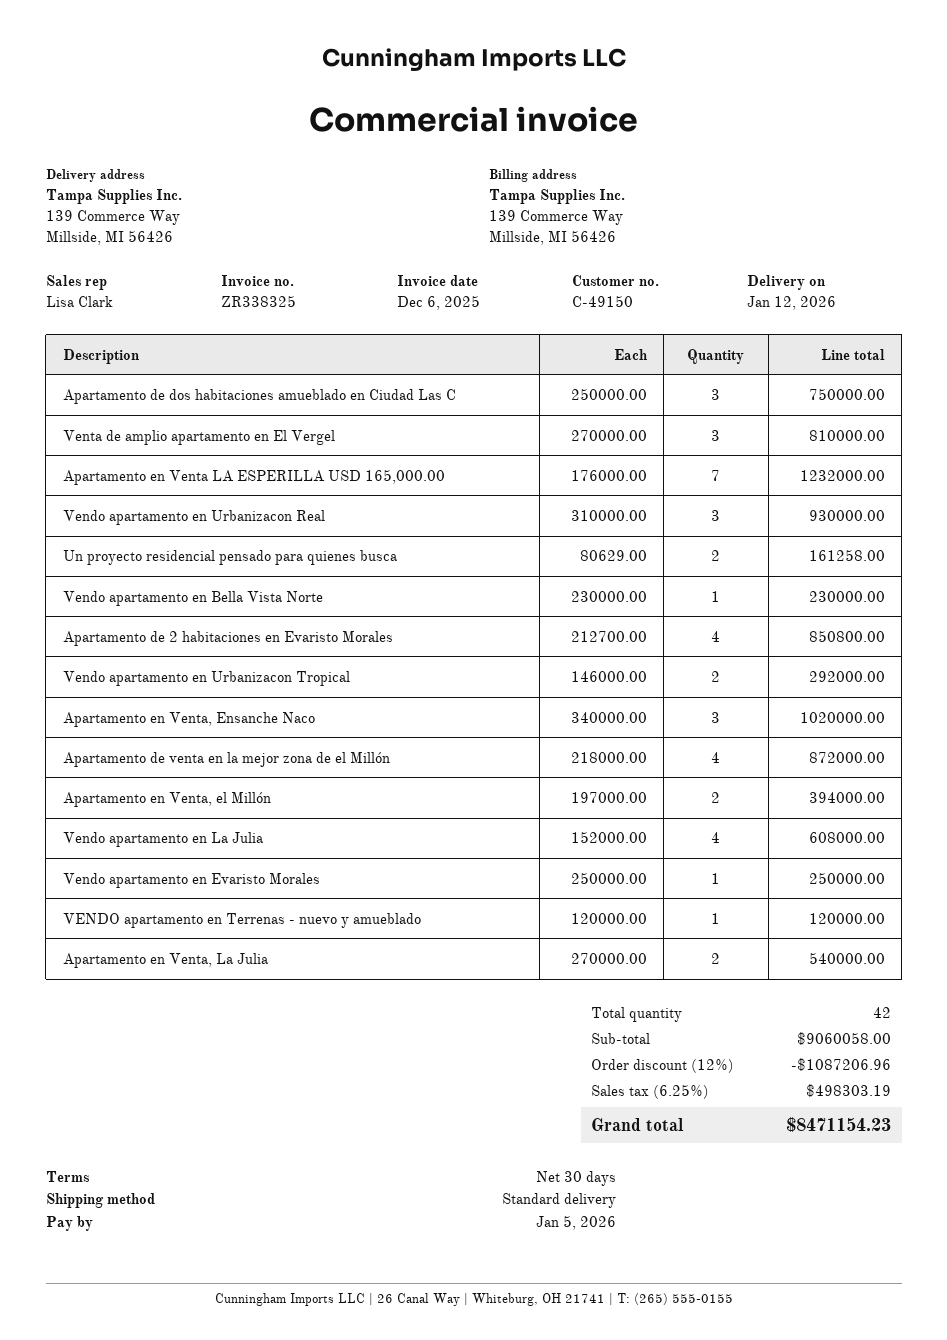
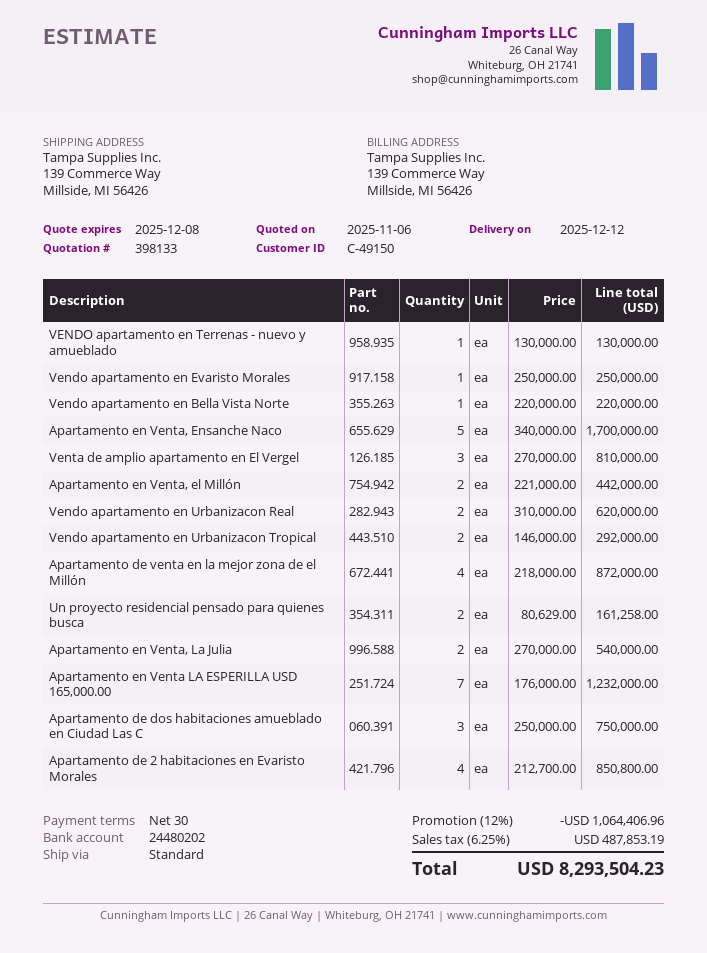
delivery date: 2026-01-12 -> 2025-12-12
Vendo apartamento en Urbanizacon Real: 3 x 310000.00 = 930000.00 -> 2 x 310000.00 = 620000.00
Vendo apartamento en Bella Vista Norte: 1 x 230000.00 = 230000.00 -> 1 x 220000.00 = 220000.00
Apartamento en Venta, Ensanche Naco: 3 x 340000.00 = 1020000.00 -> 5 x 340000.00 = 1700000.00
Apartamento en Venta, el Millón: 2 x 197000.00 = 394000.00 -> 2 x 221000.00 = 442000.00
Vendo apartamento en La Julia: 4 x 152000.00 = 608000.00 -> none
VENDO apartamento en Terrenas - nuevo y amueblado: 1 x 120000.00 = 120000.00 -> 1 x 130000.00 = 130000.00
discount: 12% = 1087206.96 -> 12% = 1064406.96
tax: 6.25% = 498303.19 -> 6.25% = 487853.19
total: 8471154.23 -> 8293504.23

